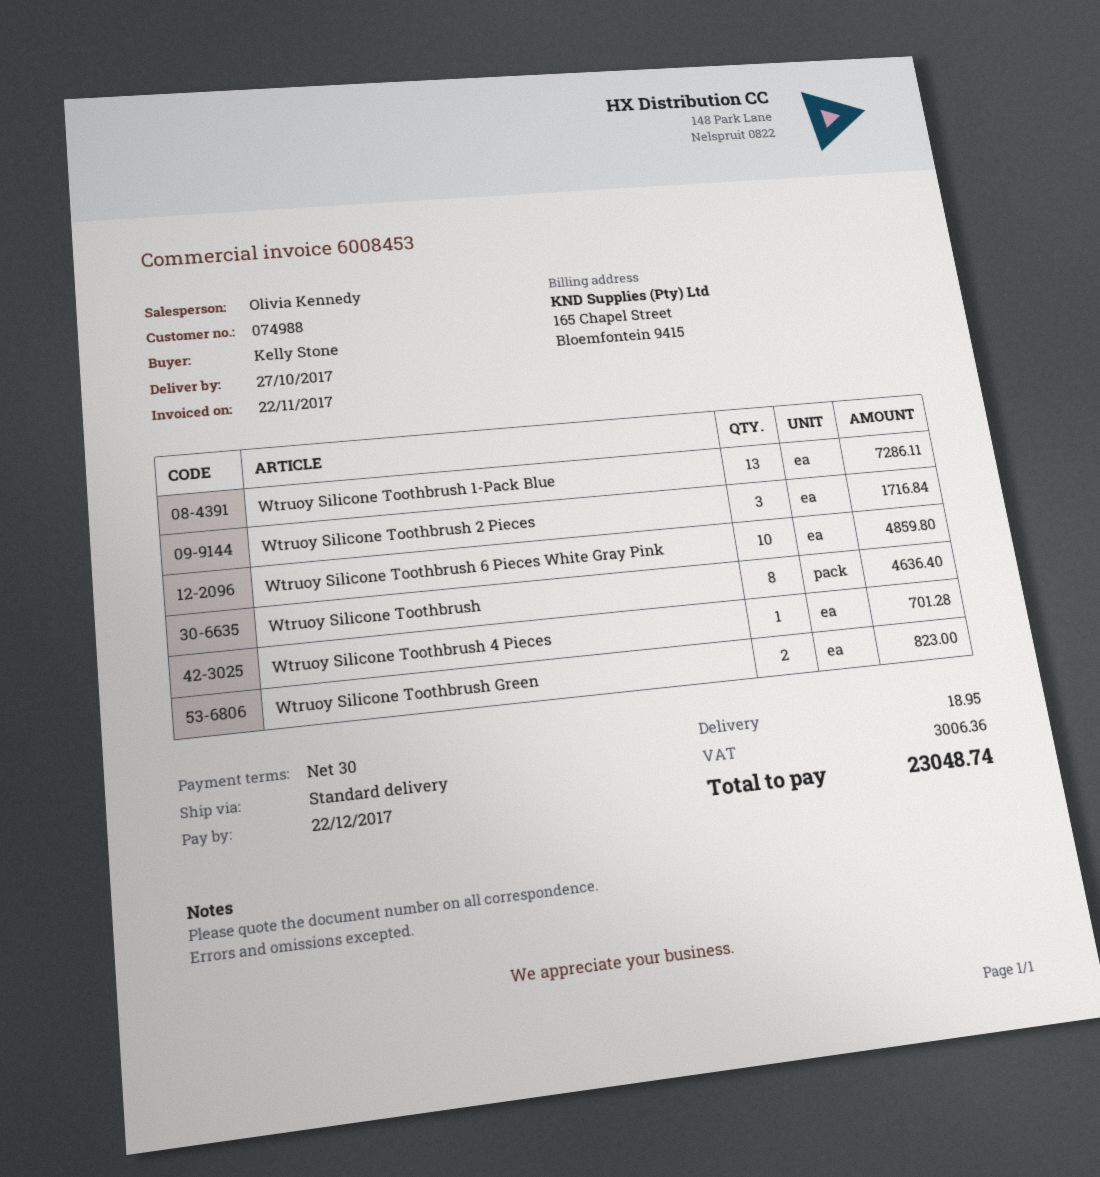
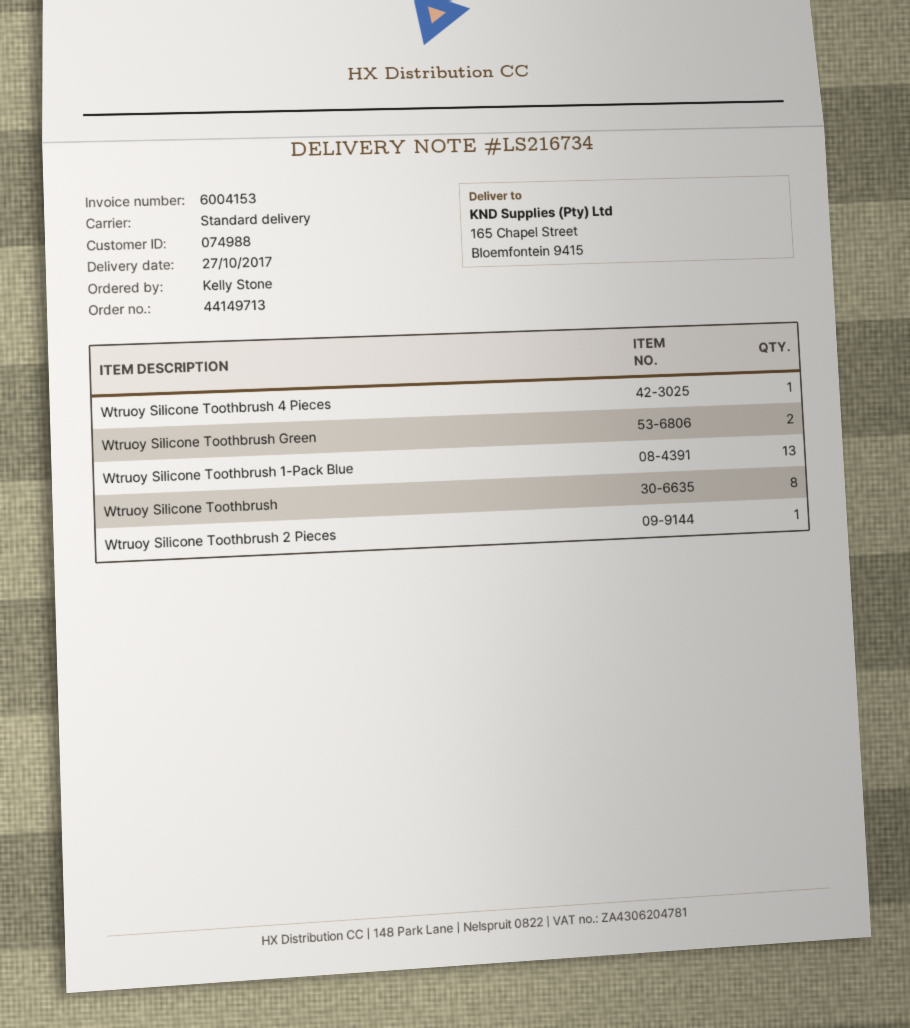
invoice number: 6008453 -> 6004153
Wtruoy Silicone Toothbrush 2 Pieces: 3 -> 1
Wtruoy Silicone Toothbrush 6 Pieces White Gray Pink: 10 -> none

